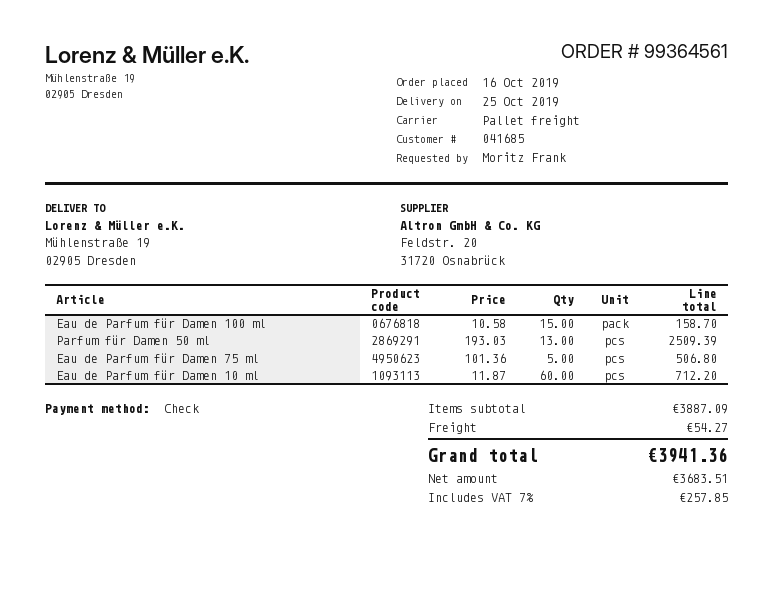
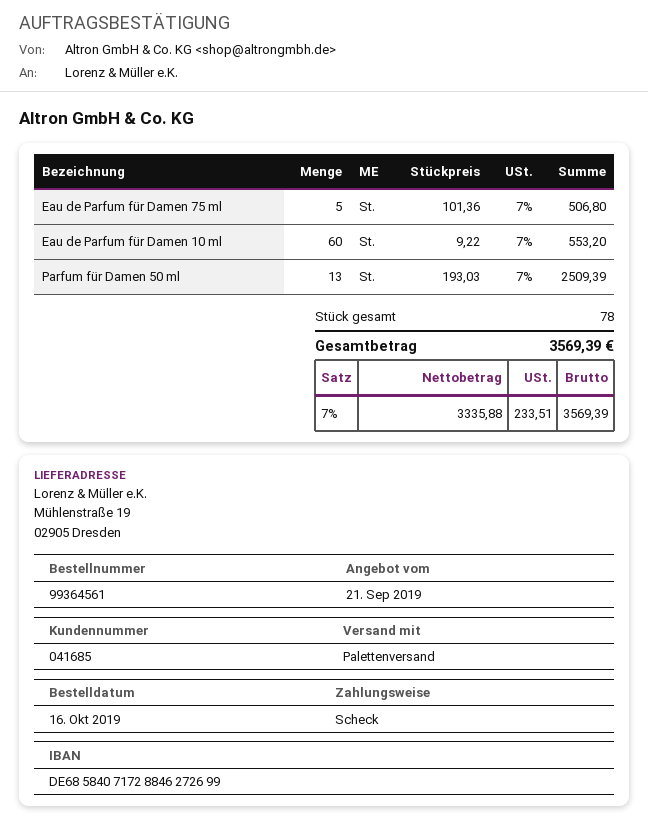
Eau de Parfum für Damen 100 ml: 15 x 10.58 = 158.70 -> none
Eau de Parfum für Damen 10 ml: 60 x 11.87 = 712.20 -> 60 x 9.22 = 553.20
shipping: 54.27 -> none
net: 3683.51 -> 3335.88
tax: 7% = 257.85 -> 7% = 233.51
total: 3941.36 -> 3569.39

